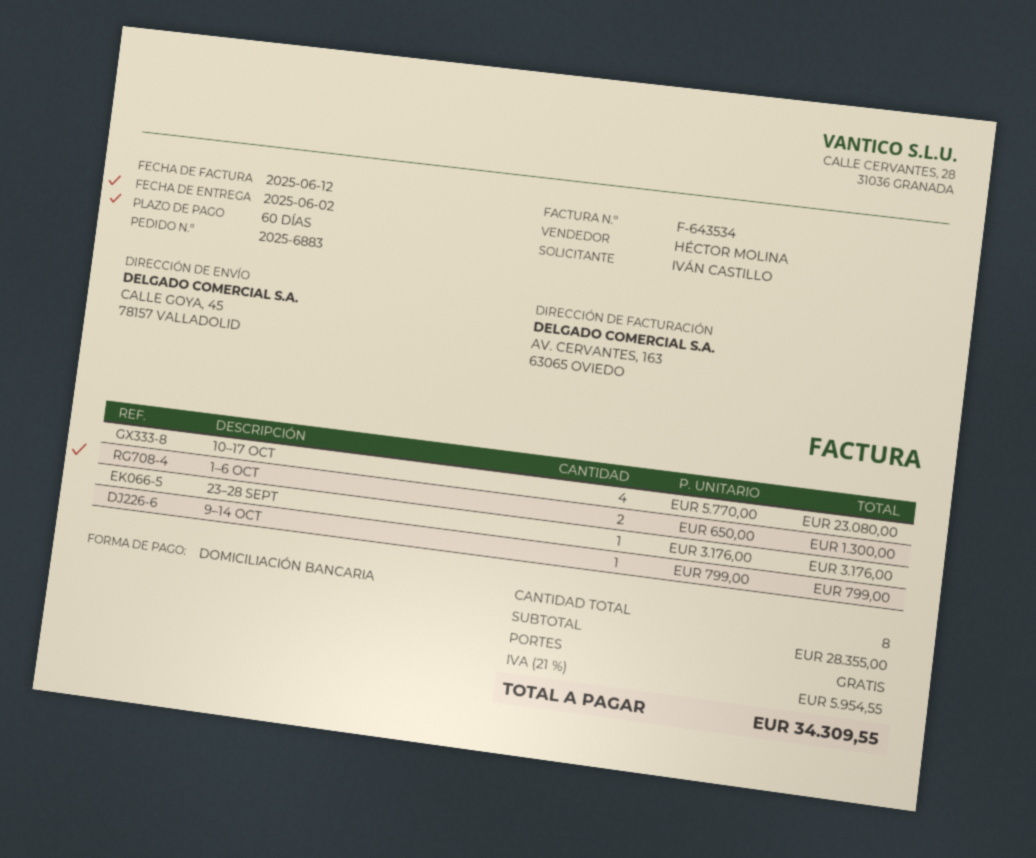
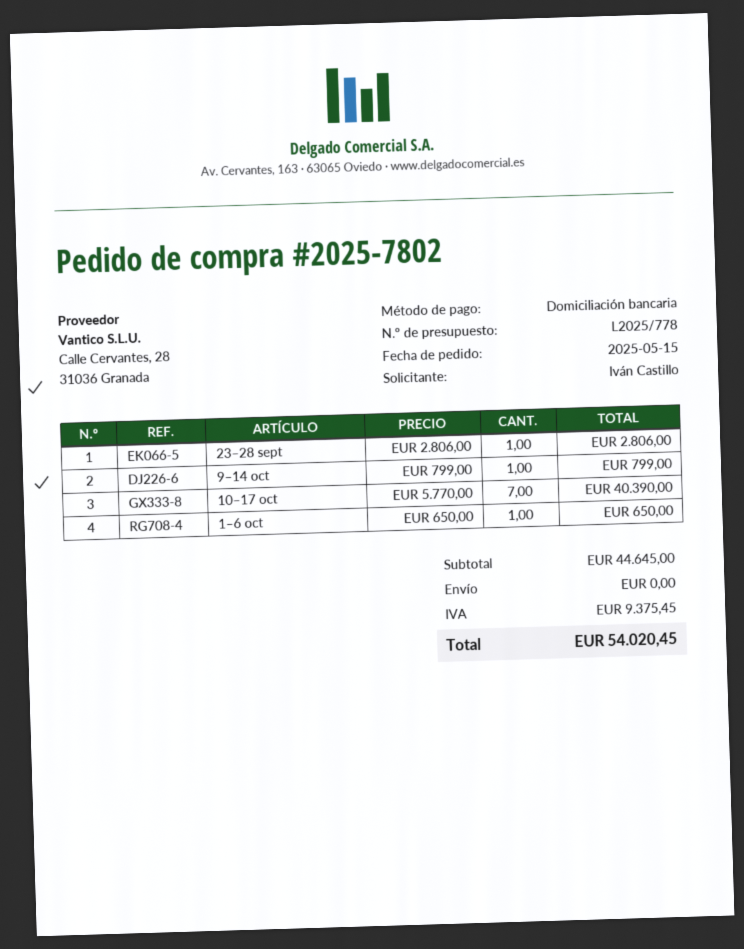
order number: 2025-6883 -> 2025-7802
10–17 OCT: 4 x 5770.00 = 23080.00 -> 7 x 5770.00 = 40390.00
1–6 OCT: 2 x 650.00 = 1300.00 -> 1 x 650.00 = 650.00
23–28 SEPT: 1 x 3176.00 = 3176.00 -> 1 x 2806.00 = 2806.00
subtotal: 28355.00 -> 44645.00
tax: 5954.55 -> 9375.45
total: 34309.55 -> 54020.45

